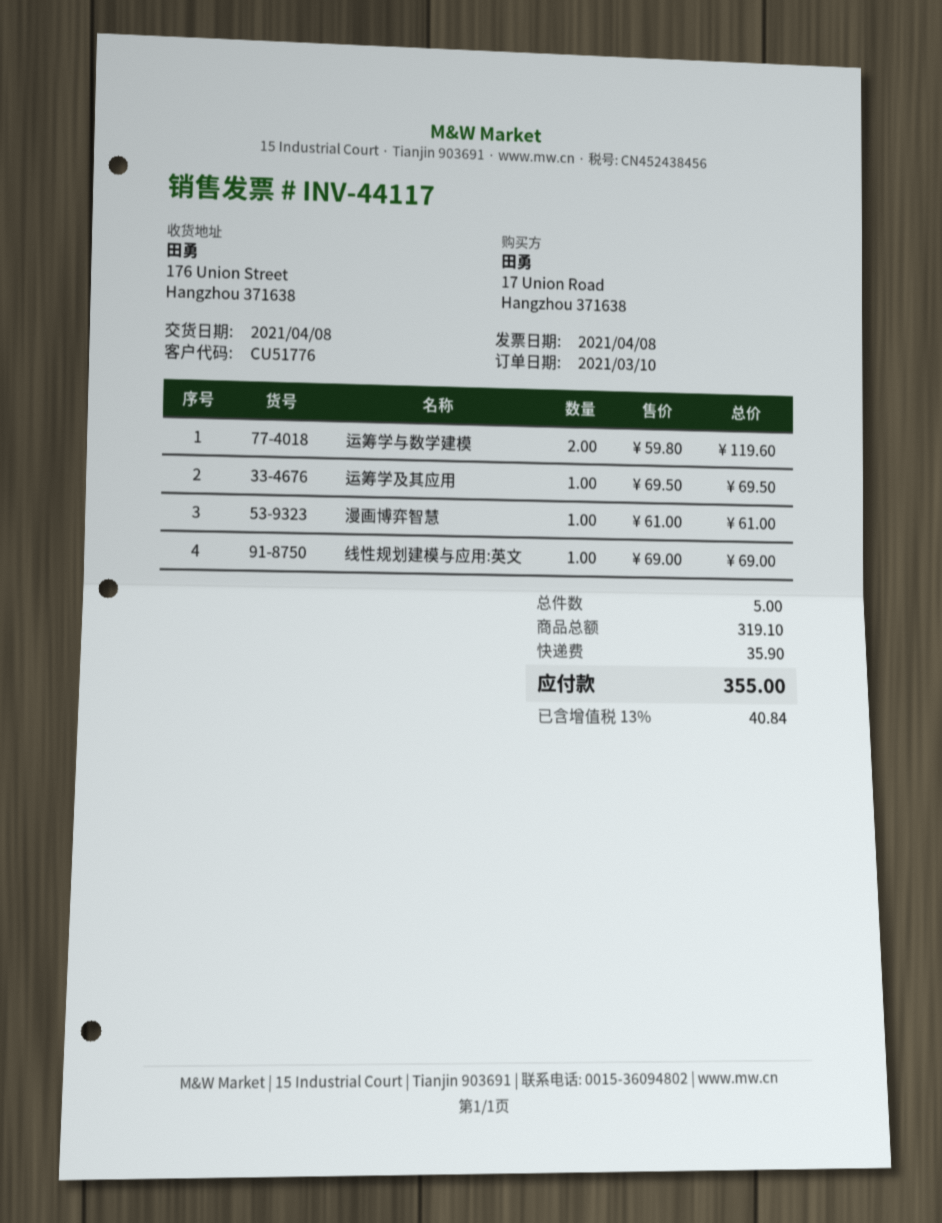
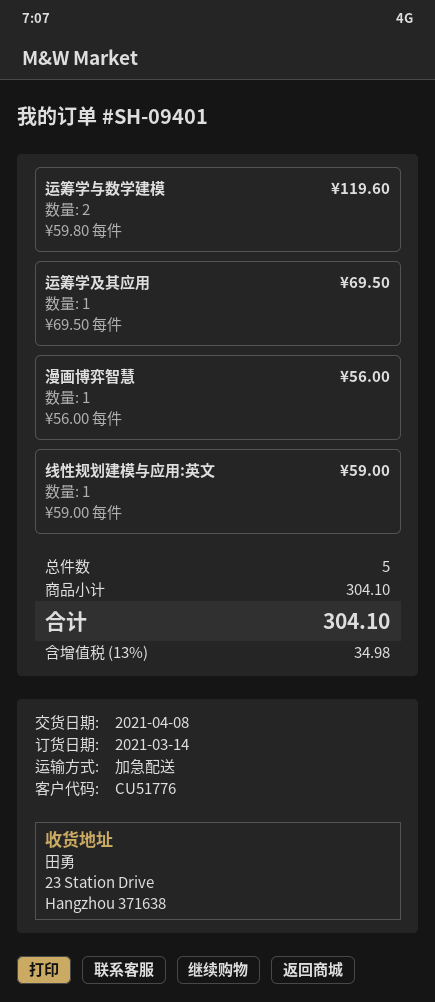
order date: 2021-03-10 -> 2021-03-14
ship to: 176 Union Street, Hangzhou 371638 -> 23 Station Drive, Hangzhou 371638
漫画博弈智慧: 1 x 61.00 = 61.00 -> 1 x 56.00 = 56.00
线性规划建模与应用:英文: 1 x 69.00 = 69.00 -> 1 x 59.00 = 59.00
subtotal: 319.10 -> 304.10
shipping: 35.90 -> none
tax: 13% = 40.84 -> 13% = 34.98
total: 355.00 -> 304.10

